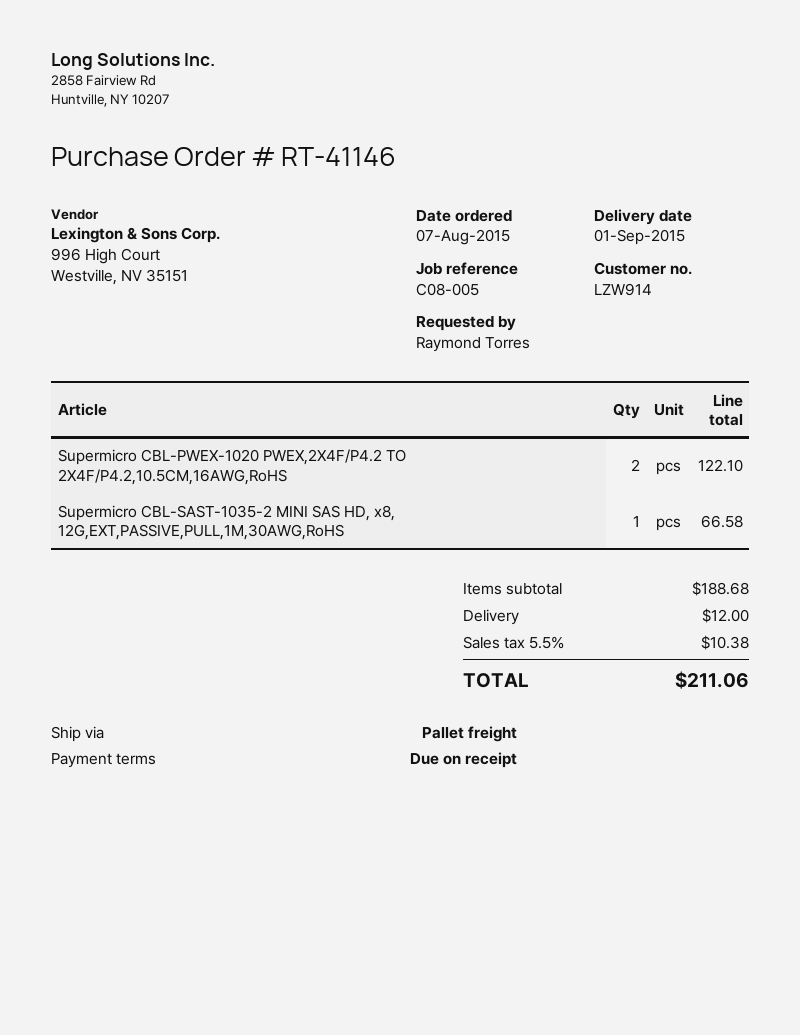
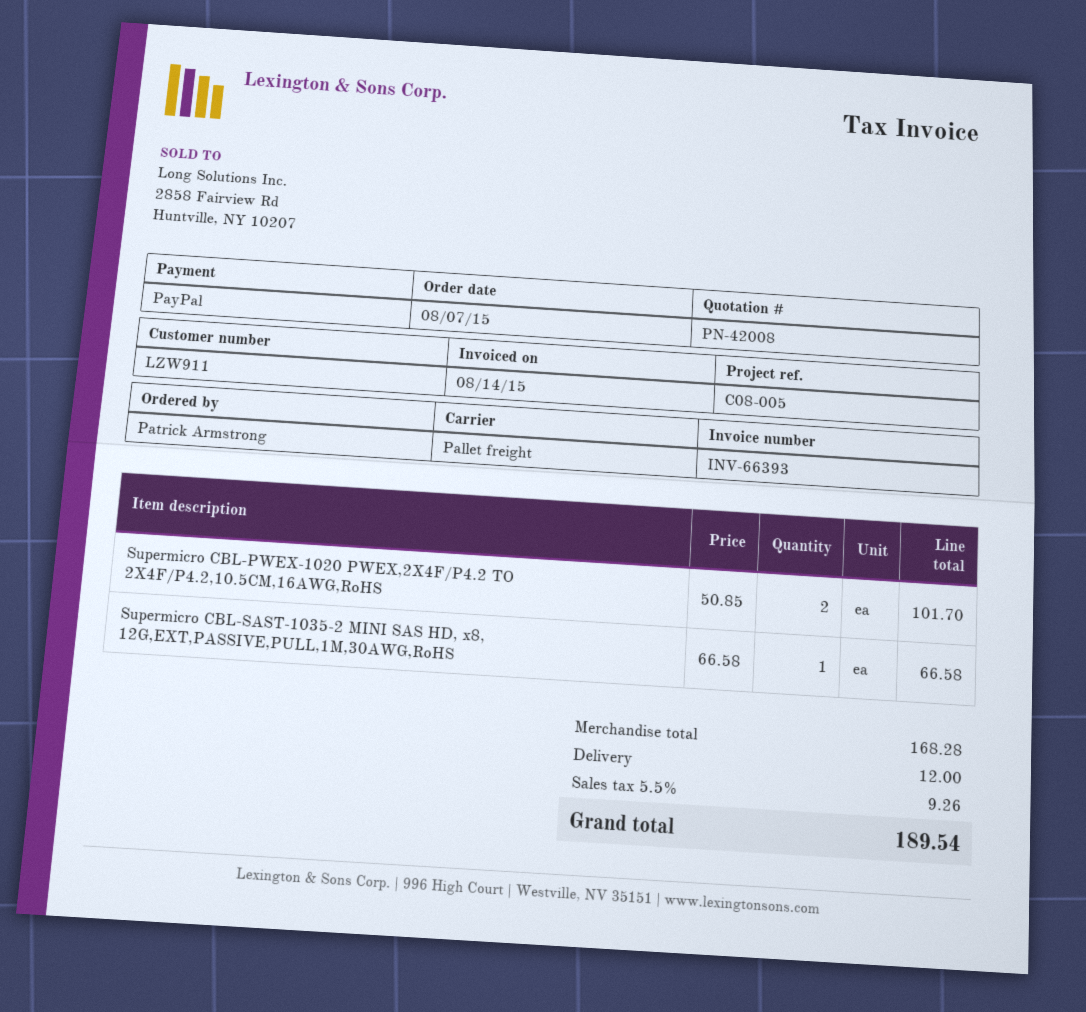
customer number: LZW914 -> LZW911
ordered by: Raymond Torres -> Patrick Armstrong
Supermicro CBL-PWEX-1020 PWEX,2X4F/P4.2 TO 2X4F/P4.2,10.5CM,16AWG,RoHS: 2 for 122.10 -> 2 for 101.70
subtotal: 188.68 -> 168.28
tax: 5.5% = 10.38 -> 5.5% = 9.26
total: 211.06 -> 189.54

